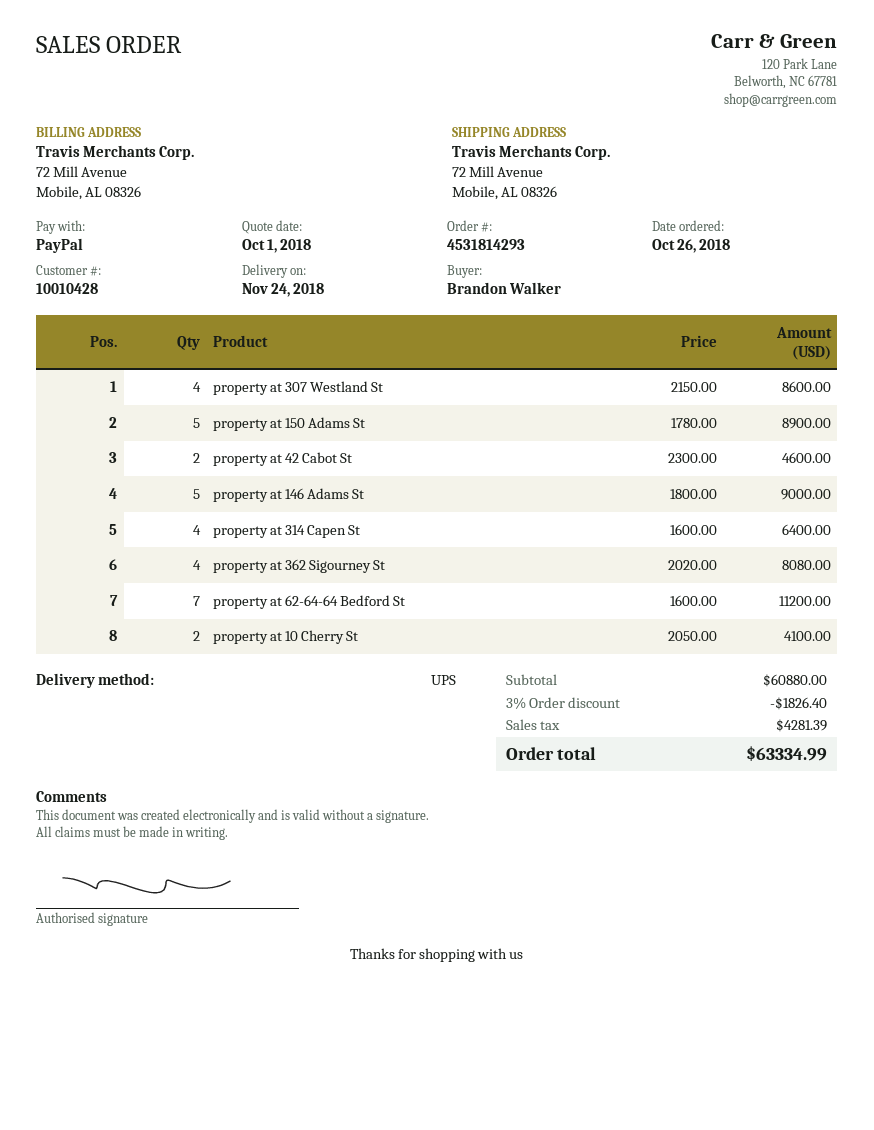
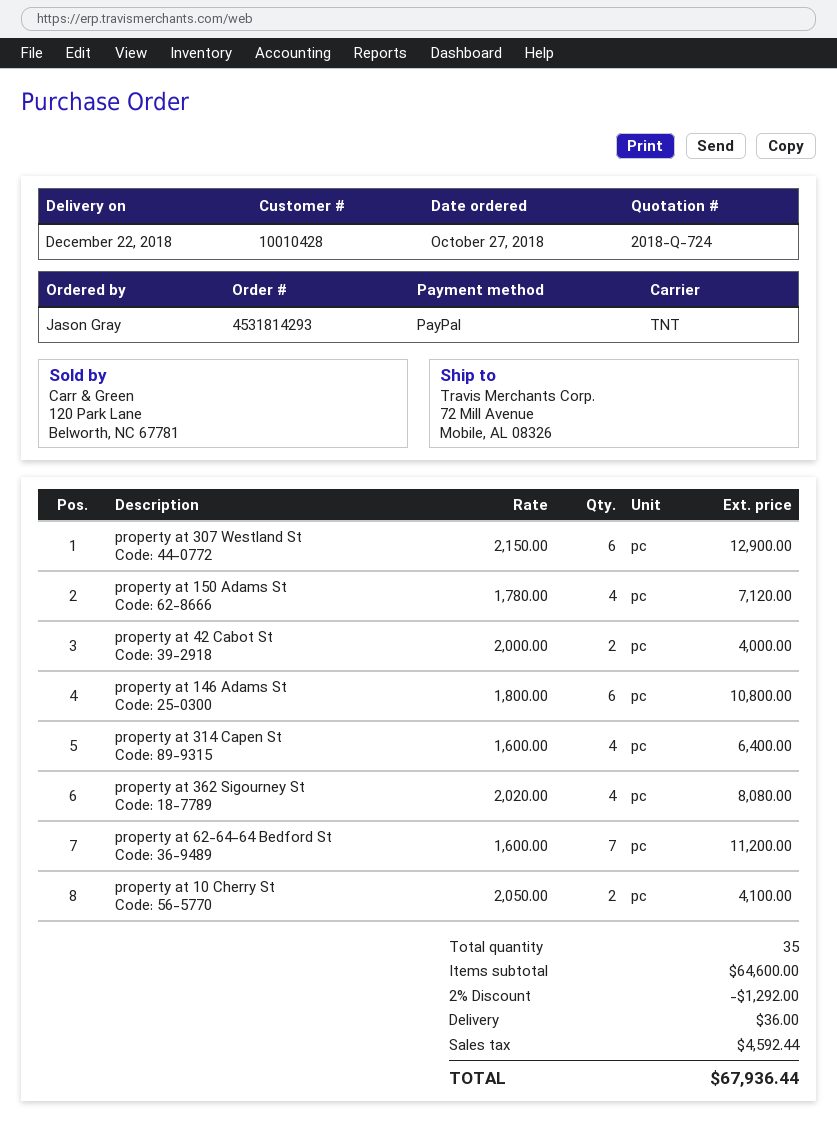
order date: 2018-10-26 -> 2018-10-27
delivery date: 2018-11-24 -> 2018-12-22
ordered by: Brandon Walker -> Jason Gray
shipping method: UPS -> TNT
property at 307 Westland St: 4 x 2150.00 = 8600.00 -> 6 x 2150.00 = 12900.00
property at 150 Adams St: 5 x 1780.00 = 8900.00 -> 4 x 1780.00 = 7120.00
property at 42 Cabot St: 2 x 2300.00 = 4600.00 -> 2 x 2000.00 = 4000.00
property at 146 Adams St: 5 x 1800.00 = 9000.00 -> 6 x 1800.00 = 10800.00
subtotal: 60880.00 -> 64600.00
discount: 3% = 1826.40 -> 2% = 1292.00
shipping: none -> 36.00
tax: 4281.39 -> 4592.44
total: 63334.99 -> 67936.44

